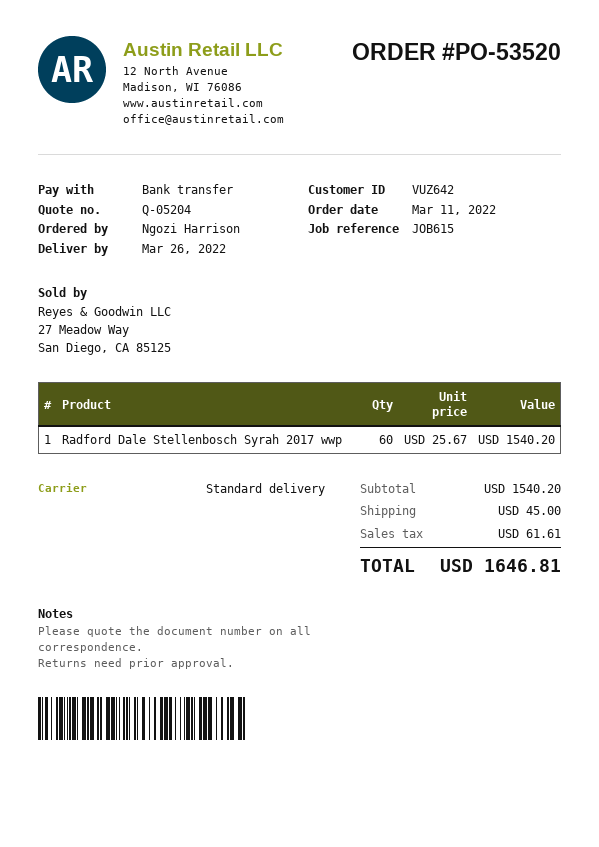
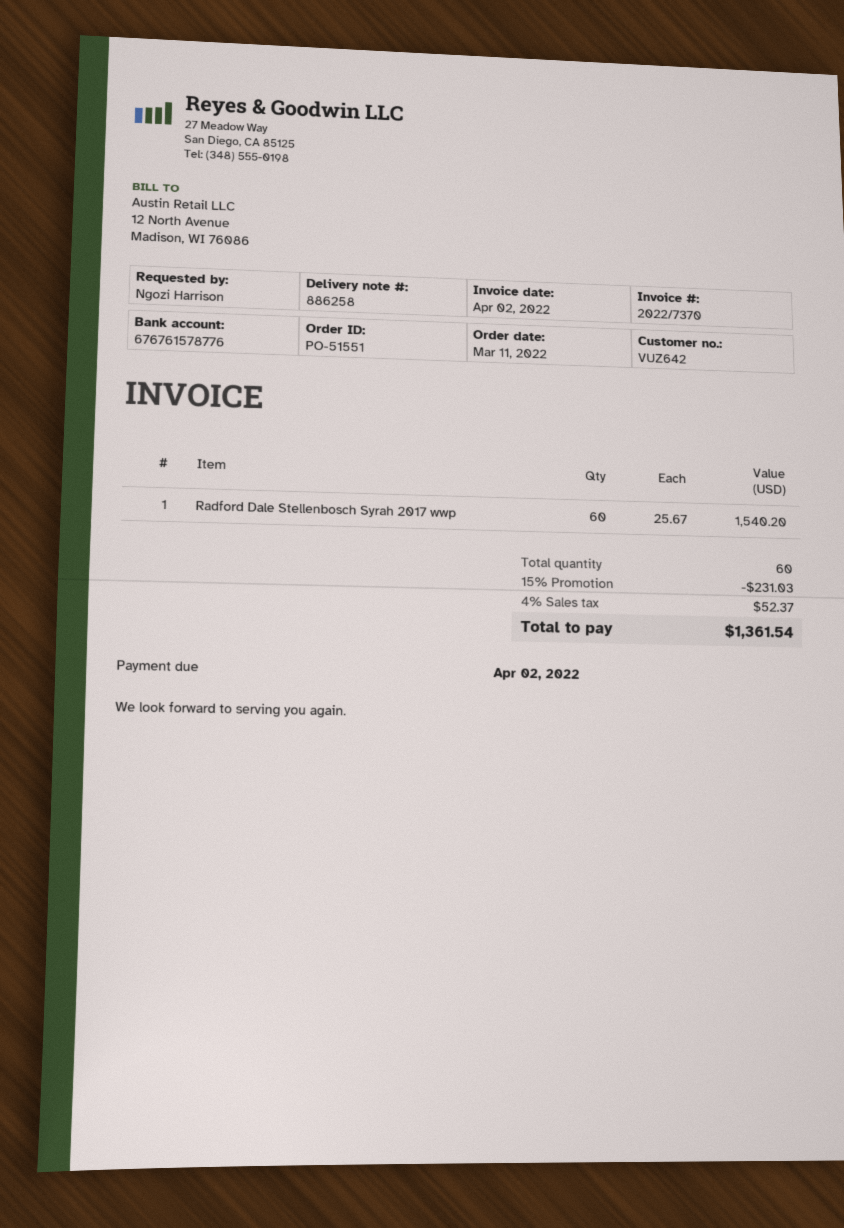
order number: PO-53520 -> PO-51551
discount: none -> 15% = 231.03
shipping: 45.00 -> none
tax: 61.61 -> 52.37
total: 1646.81 -> 1361.54

